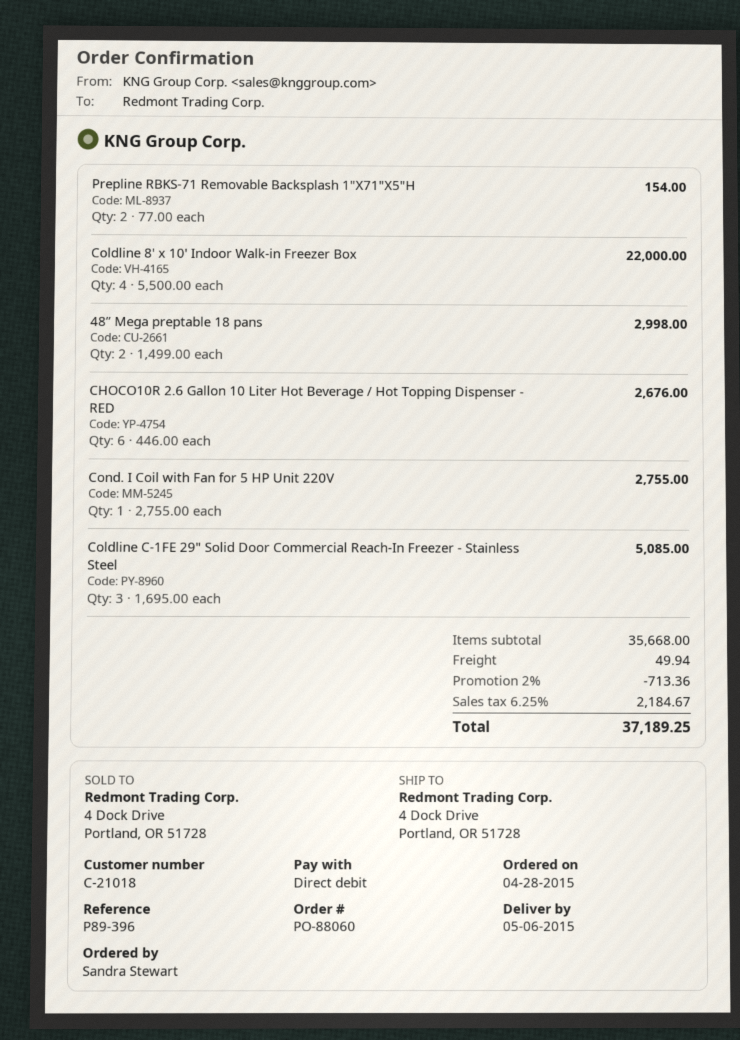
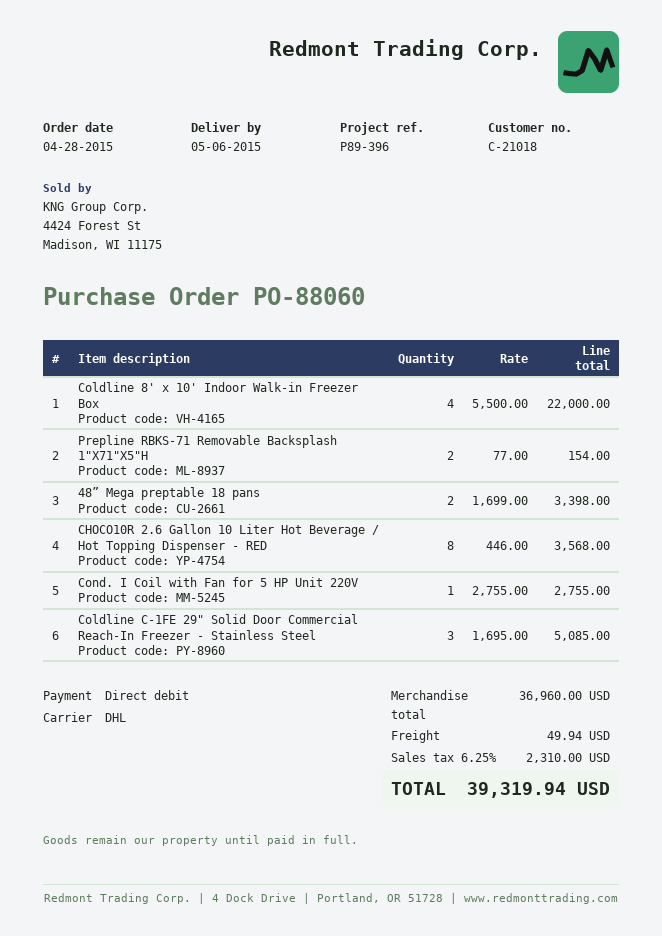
48” Mega preptable 18 pans: 2 x 1499.00 = 2998.00 -> 2 x 1699.00 = 3398.00
CHOCO10R 2.6 Gallon 10 Liter Hot Beverage / Hot Topping Dispenser - RED: 6 x 446.00 = 2676.00 -> 8 x 446.00 = 3568.00
subtotal: 35668.00 -> 36960.00
discount: 2% = 713.36 -> none
tax: 6.25% = 2184.67 -> 6.25% = 2310.00
total: 37189.25 -> 39319.94

